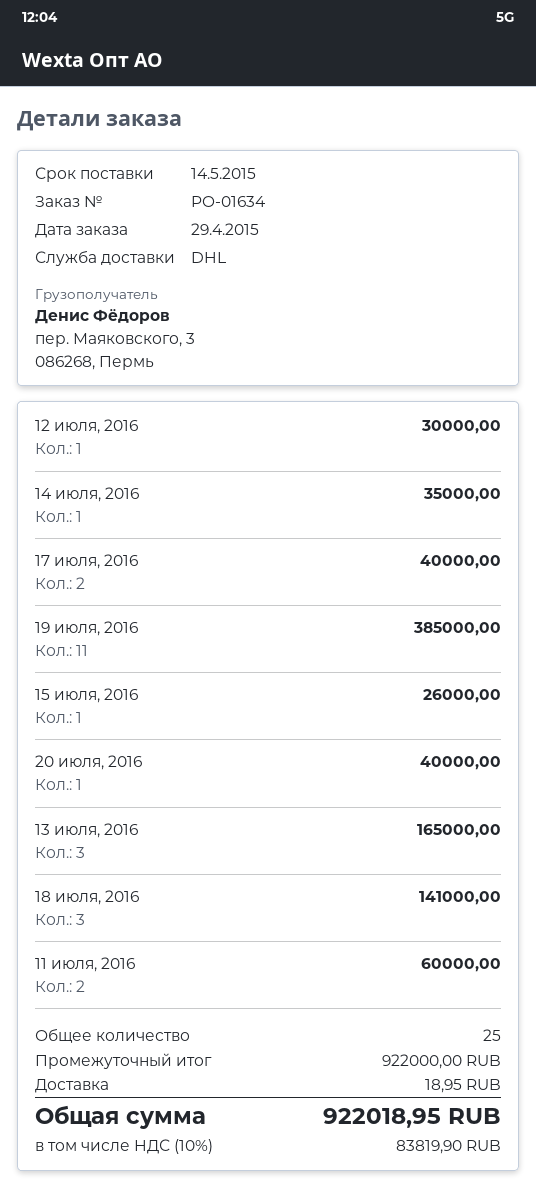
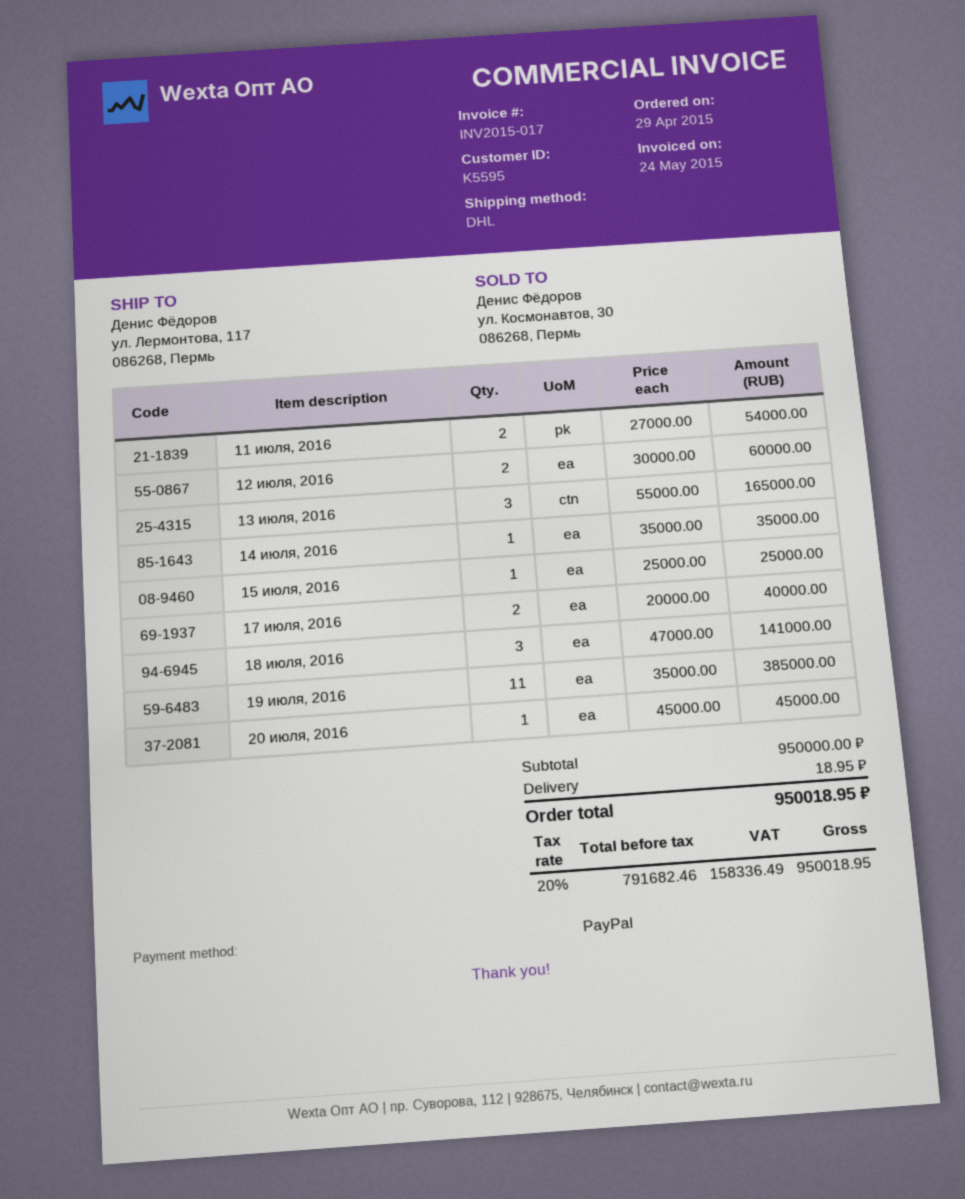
ship to: пер. Маяковского, 3, 086268, Пермь -> ул. Лермонтова, 117, 086268, Пермь
12 июля, 2016: 1 for 30000.00 -> 2 for 60000.00
15 июля, 2016: 1 for 26000.00 -> 1 for 25000.00
20 июля, 2016: 1 for 40000.00 -> 1 for 45000.00
11 июля, 2016: 2 for 60000.00 -> 2 for 54000.00
subtotal: 922000.00 -> 950000.00
tax: 10% = 83819.90 -> 20% = 158336.49
total: 922018.95 -> 950018.95

